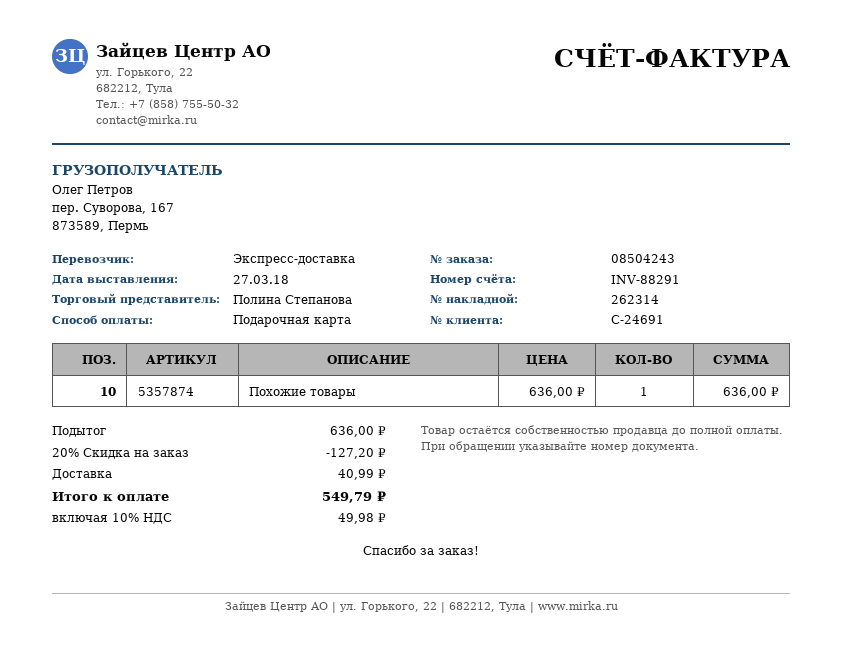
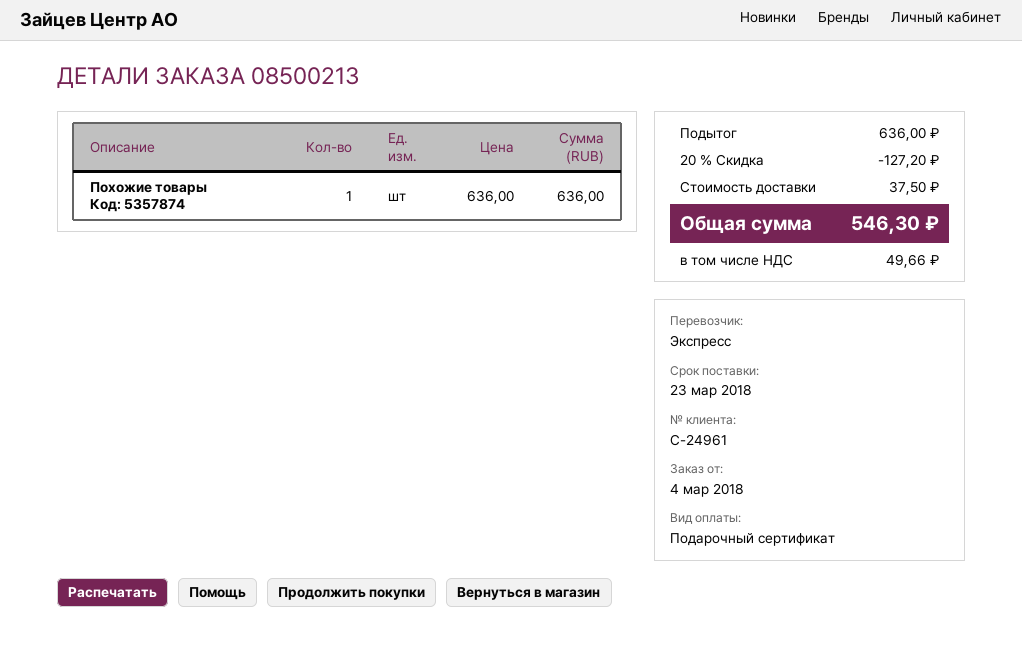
order number: 08504243 -> 08500213
customer number: C-24691 -> C-24961
shipping: 40.99 -> 37.50
tax: 49.98 -> 49.66
total: 549.79 -> 546.30

